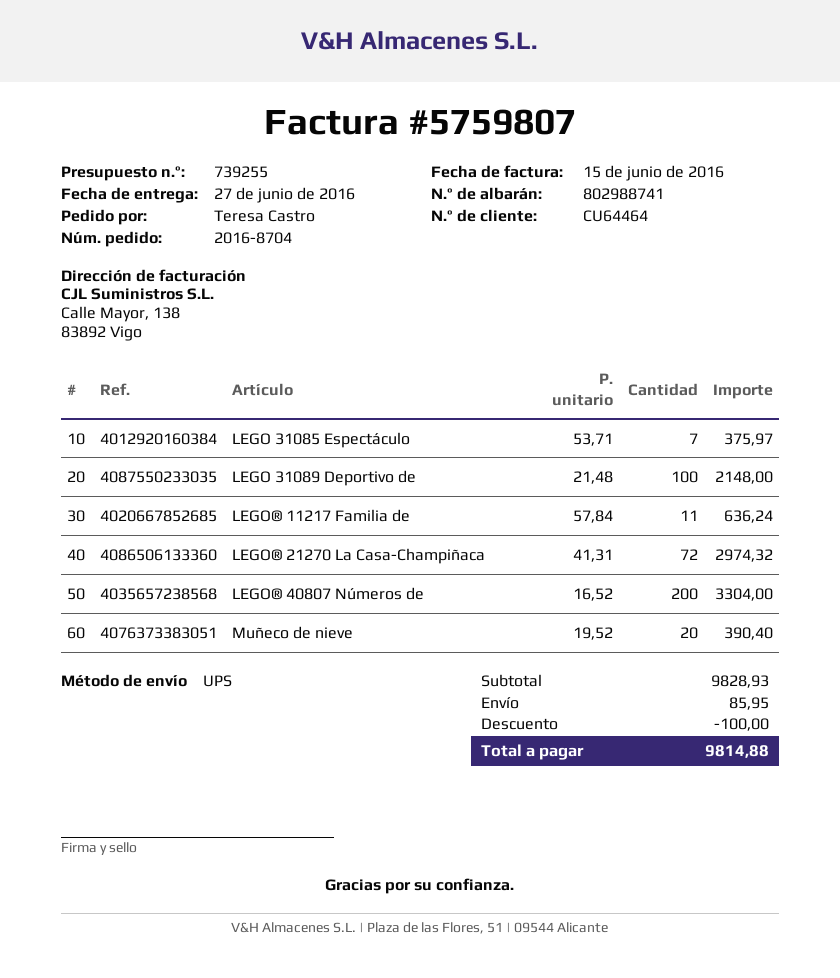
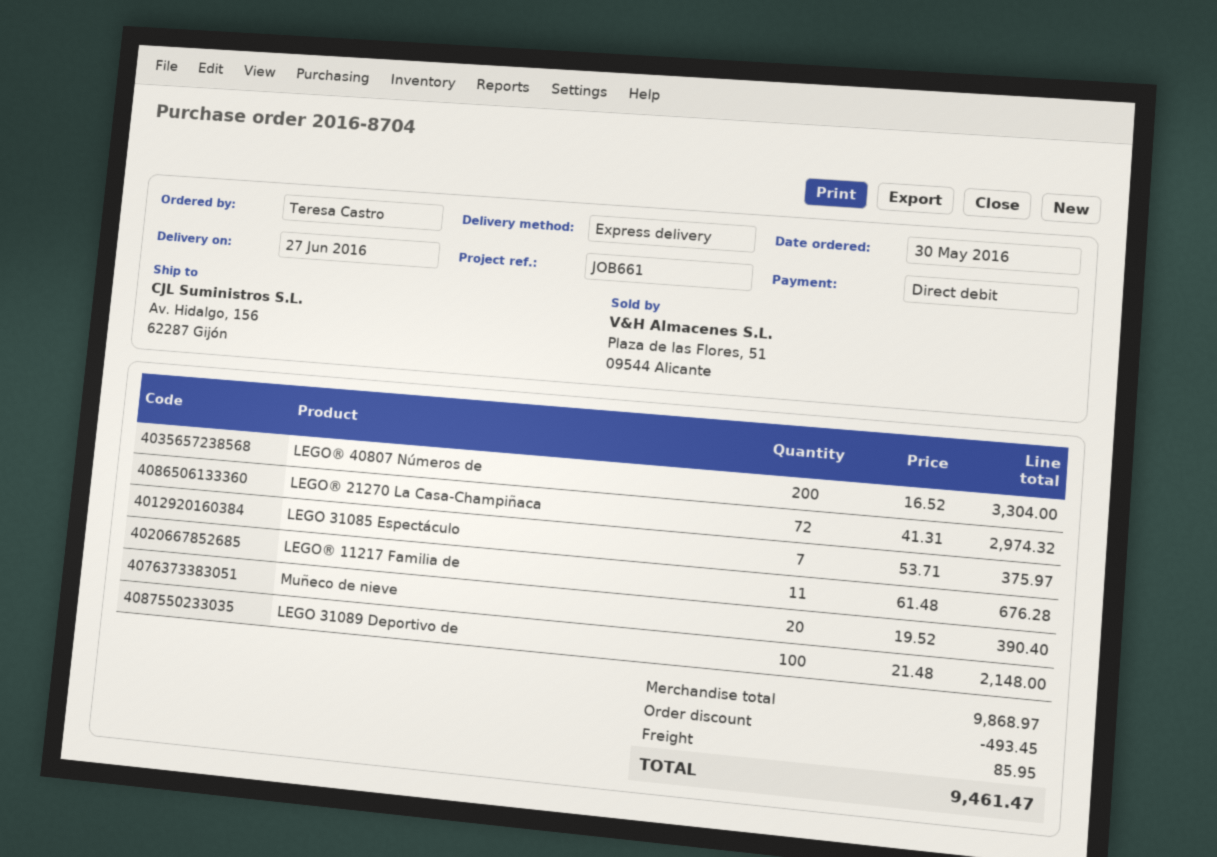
shipping method: UPS -> express
LEGO® 11217 Familia de: 11 x 57.84 = 636.24 -> 11 x 61.48 = 676.28
subtotal: 9828.93 -> 9868.97
discount: 100.00 -> 493.45
total: 9814.88 -> 9461.47

